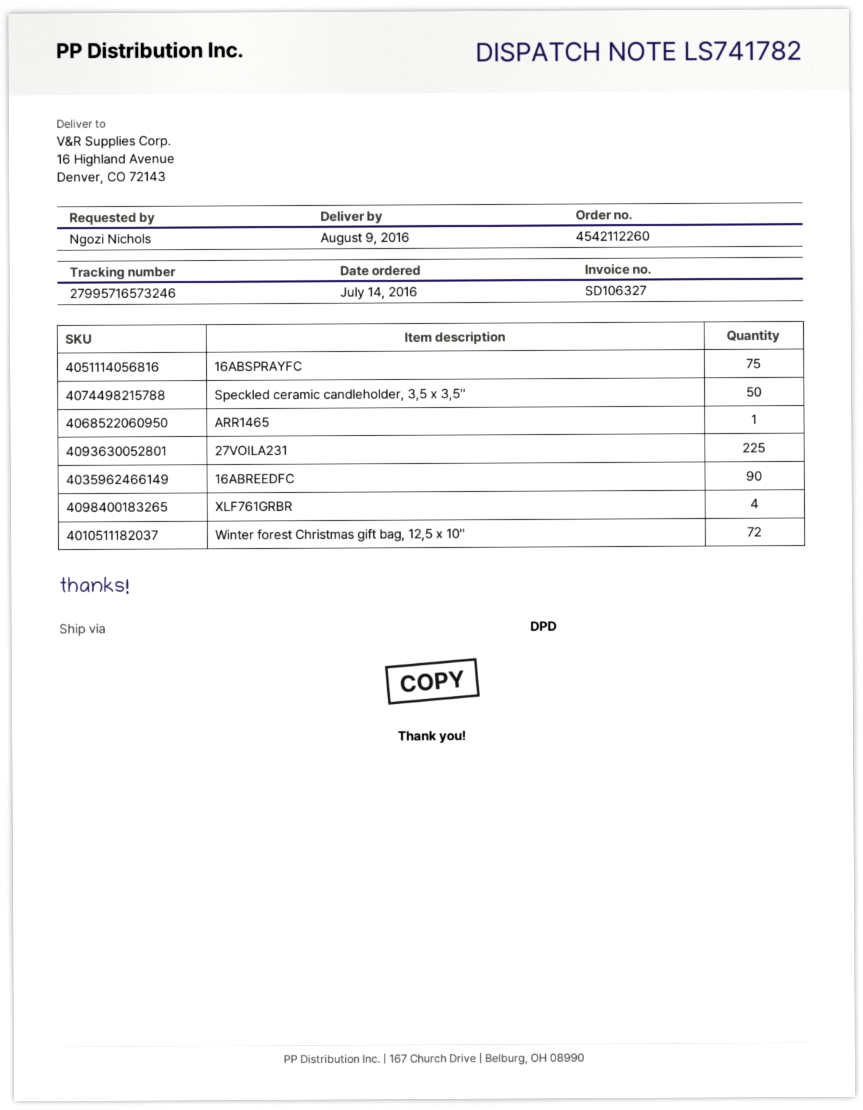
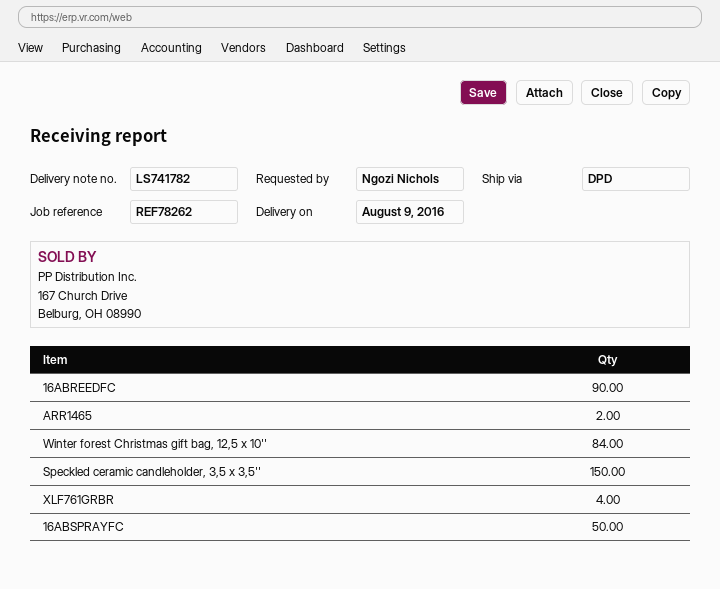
16ABSPRAYFC: 75 -> 50
Speckled ceramic candleholder, 3,5 x 3,5'': 50 -> 150
ARR1465: 1 -> 2
27VOILA231: 225 -> none
Winter forest Christmas gift bag, 12,5 x 10'': 72 -> 84

